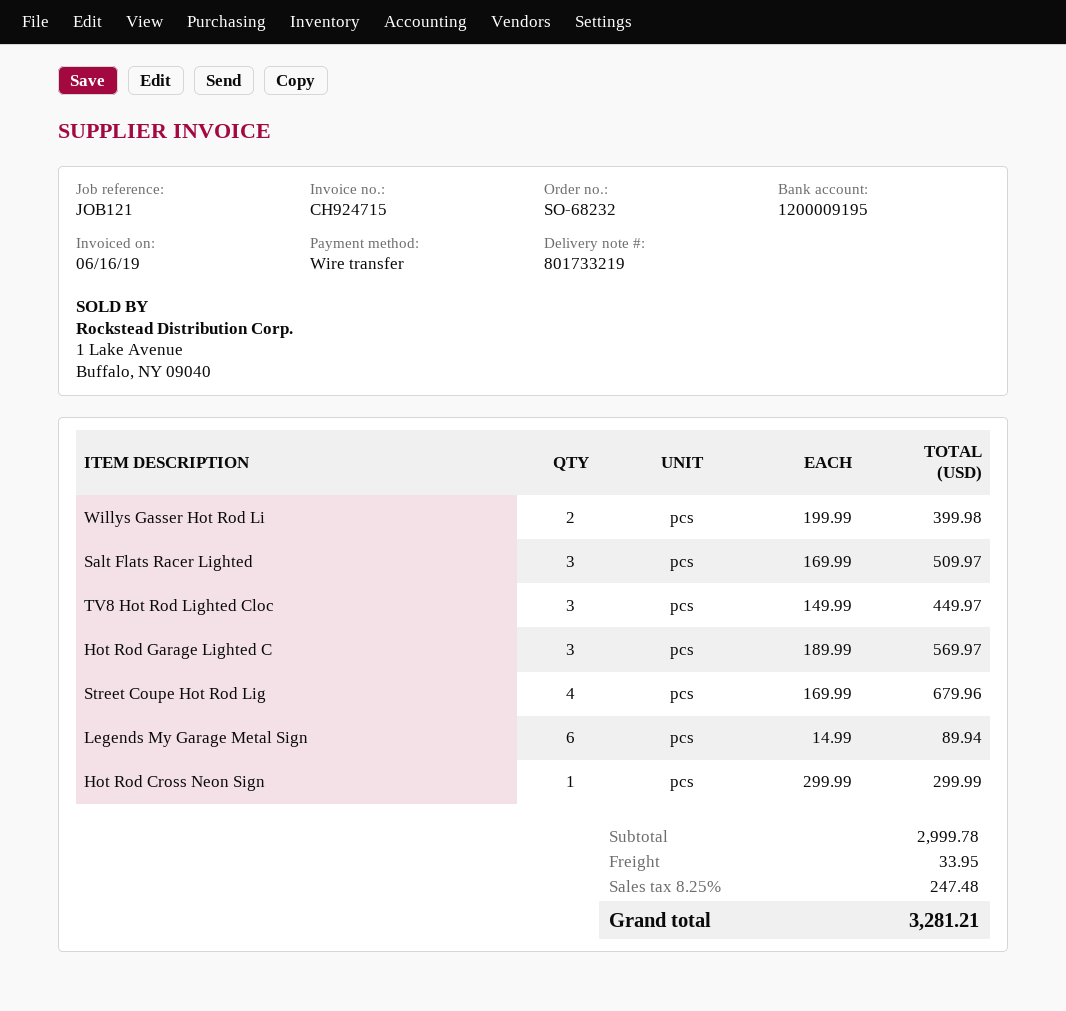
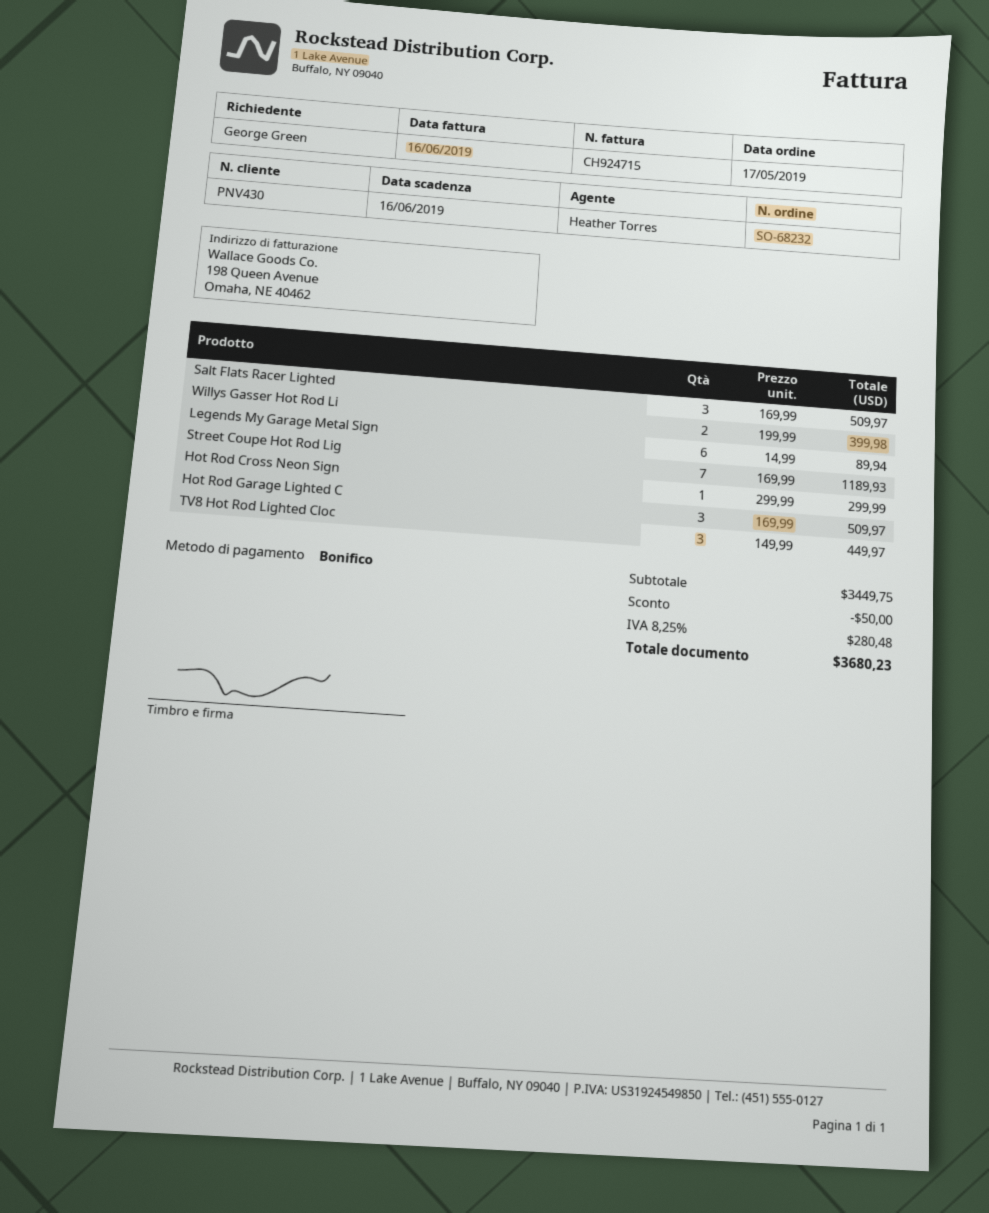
Hot Rod Garage Lighted C: 3 x 189.99 = 569.97 -> 3 x 169.99 = 509.97
Street Coupe Hot Rod Lig: 4 x 169.99 = 679.96 -> 7 x 169.99 = 1189.93
subtotal: 2999.78 -> 3449.75
discount: none -> 50.00
shipping: 33.95 -> none
tax: 8.25% = 247.48 -> 8.25% = 280.48
total: 3281.21 -> 3680.23

